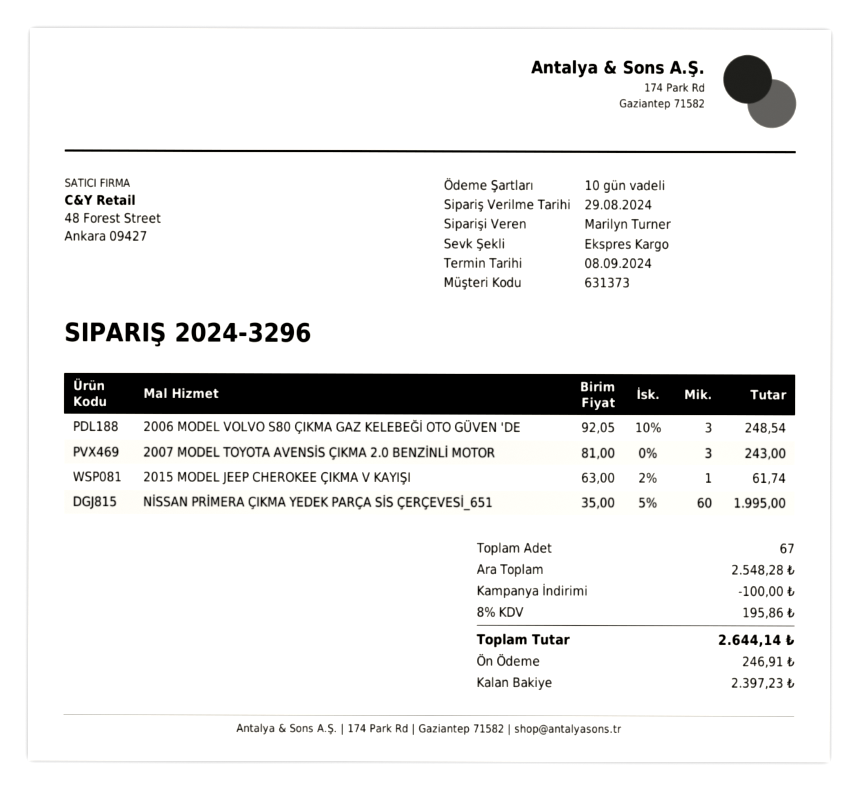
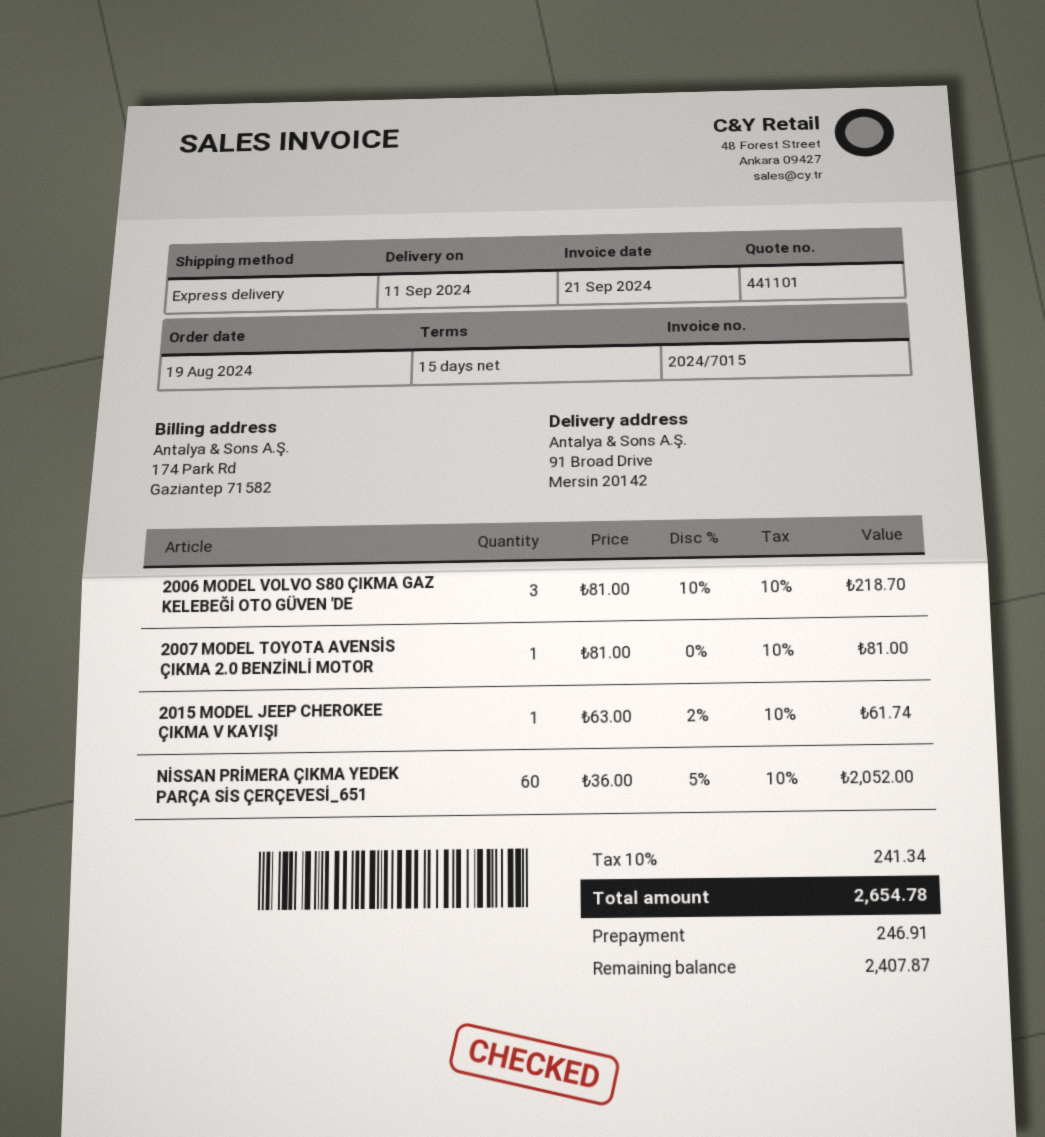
order date: 2024-08-29 -> 2024-08-19
delivery date: 2024-09-08 -> 2024-09-11
payment terms: 10 days -> 15 days
2006 MODEL VOLVO S80 ÇIKMA GAZ KELEBEĞİ OTO GÜVEN 'DE: 3 x 92.05 - 10% = 248.54 -> 3 x 81.00 - 10% = 218.70
2007 MODEL TOYOTA AVENSİS ÇIKMA 2.0 BENZİNLİ MOTOR: 3 x 81.00 = 243.00 -> 1 x 81.00 = 81.00
NİSSAN PRİMERA ÇIKMA YEDEK PARÇA SİS ÇERÇEVESİ_651: 60 x 35.00 - 5% = 1995.00 -> 60 x 36.00 - 5% = 2052.00
discount: 100.00 -> none
tax: 8% = 195.86 -> 10% = 241.34
total: 2644.14 -> 2654.78
balance: 2397.23 -> 2407.87

